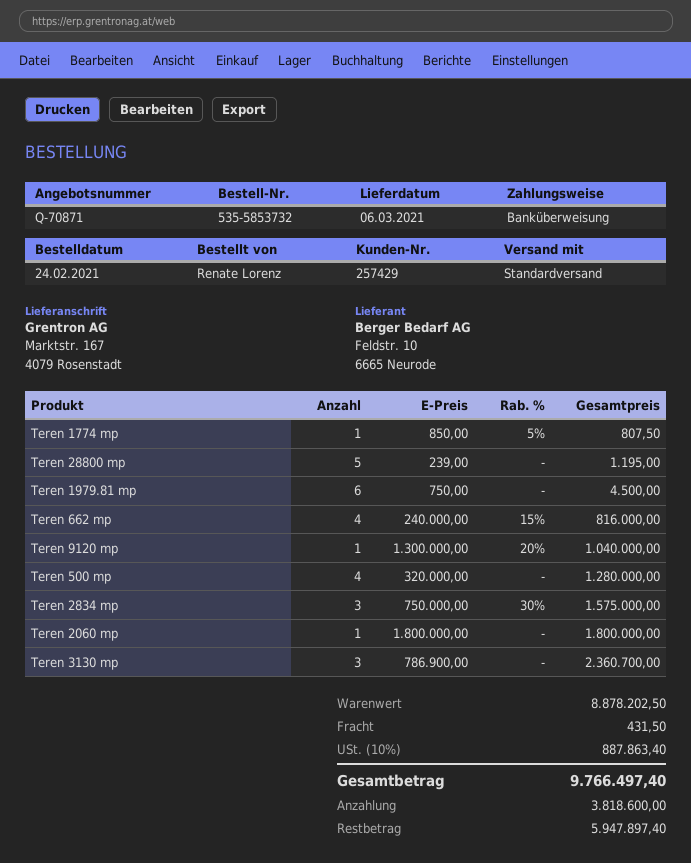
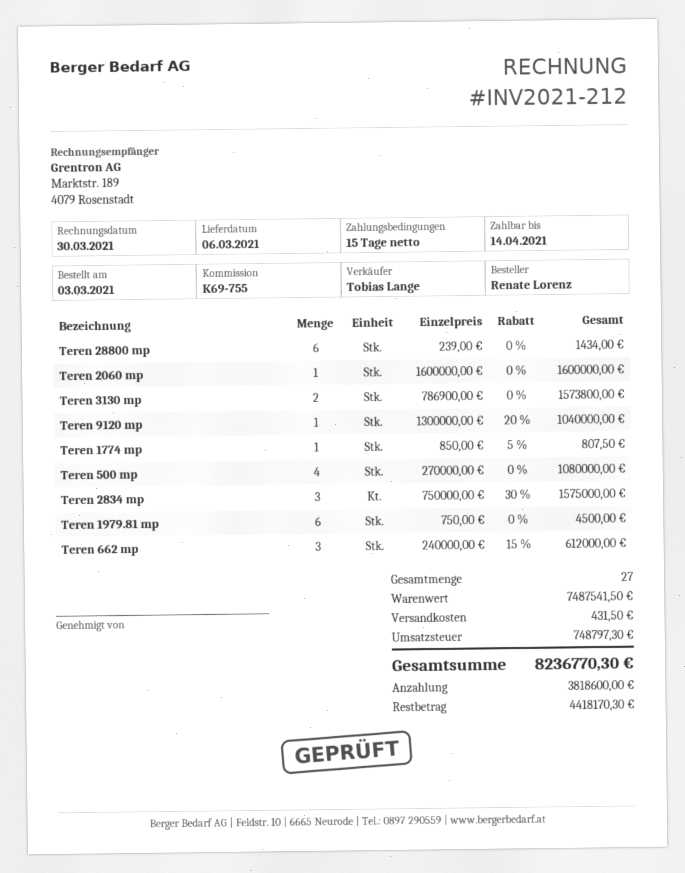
order date: 2021-02-24 -> 2021-03-03
Teren 28800 mp: 5 x 239.00 = 1195.00 -> 6 x 239.00 = 1434.00
Teren 662 mp: 4 x 240000.00 - 15% = 816000.00 -> 3 x 240000.00 - 15% = 612000.00
Teren 500 mp: 4 x 320000.00 = 1280000.00 -> 4 x 270000.00 = 1080000.00
Teren 2060 mp: 1 x 1800000.00 = 1800000.00 -> 1 x 1600000.00 = 1600000.00
Teren 3130 mp: 3 x 786900.00 = 2360700.00 -> 2 x 786900.00 = 1573800.00
subtotal: 8878202.50 -> 7487541.50
tax: 887863.40 -> 748797.30
total: 9766497.40 -> 8236770.30
balance: 5947897.40 -> 4418170.30

